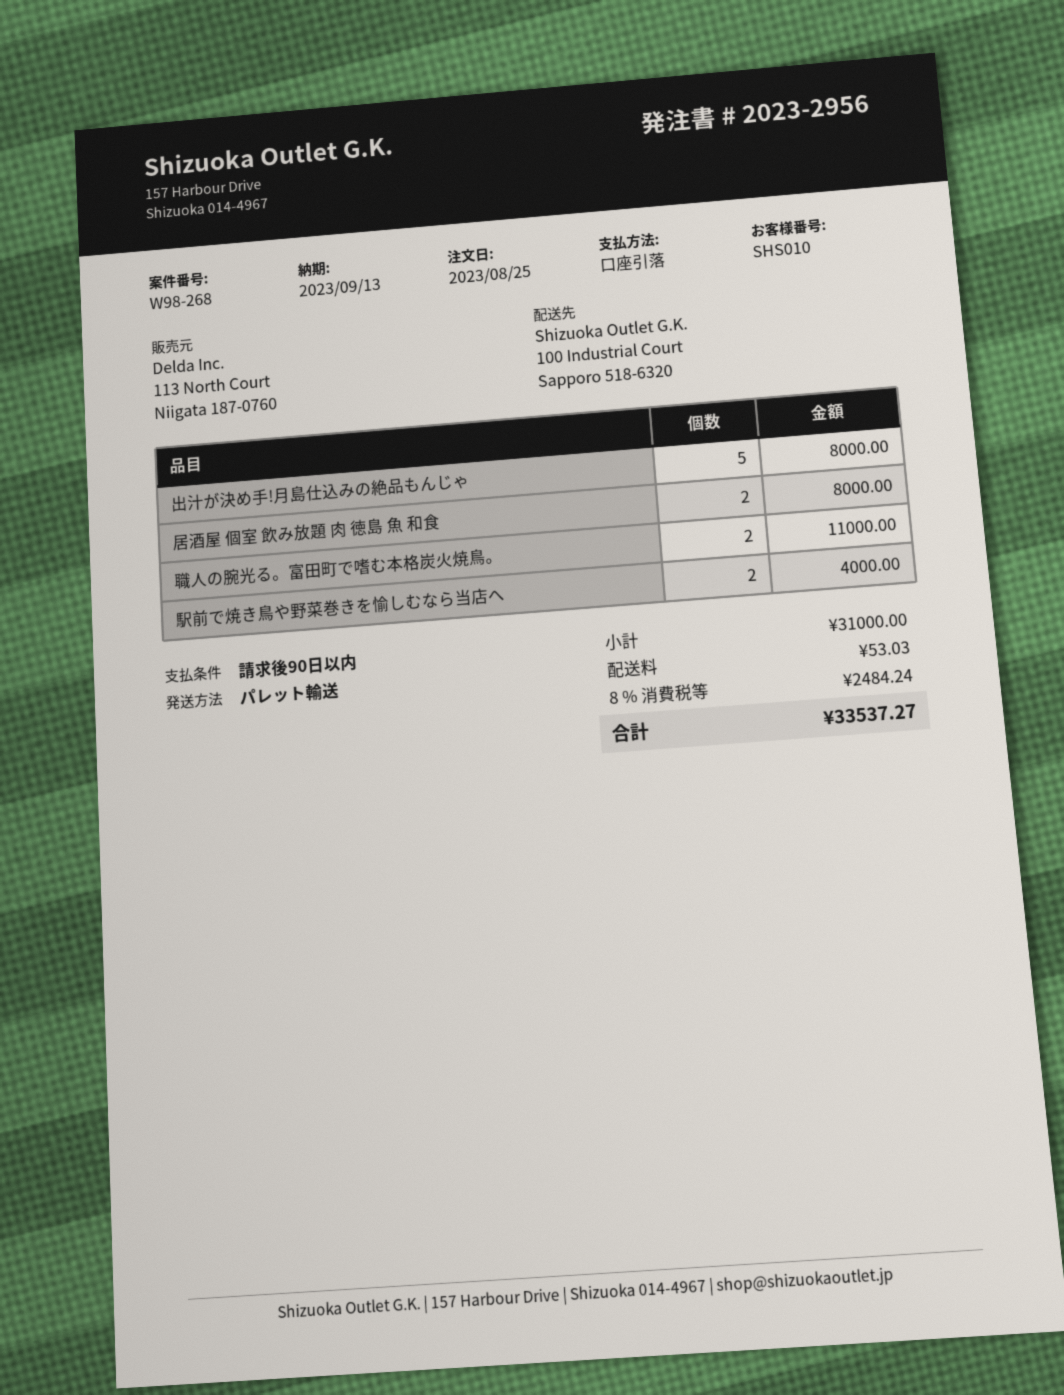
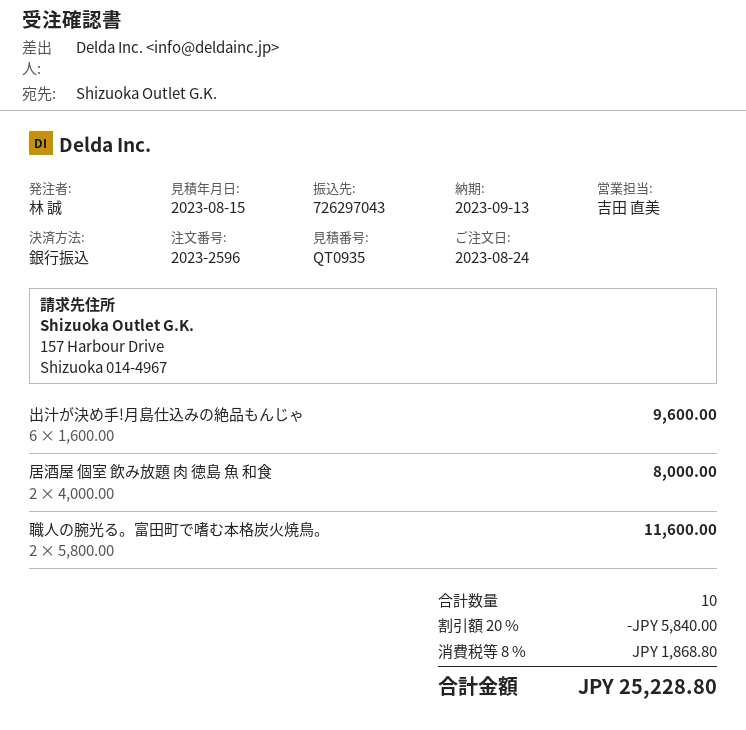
order number: 2023-2956 -> 2023-2596
order date: 2023-08-25 -> 2023-08-24
payment method: direct debit -> bank transfer
出汁が決め手!月島仕込みの絶品もんじゃ: 5 for 8000.00 -> 6 for 9600.00
職人の腕光る。富田町で嗜む本格炭火焼鳥。: 2 for 11000.00 -> 2 for 11600.00
駅前で焼き鳥や野菜巻きを愉しむなら当店へ: 2 for 4000.00 -> none
discount: none -> 20% = 5840.00
shipping: 53.03 -> none
tax: 8% = 2484.24 -> 8% = 1868.80
total: 33537.27 -> 25228.80

